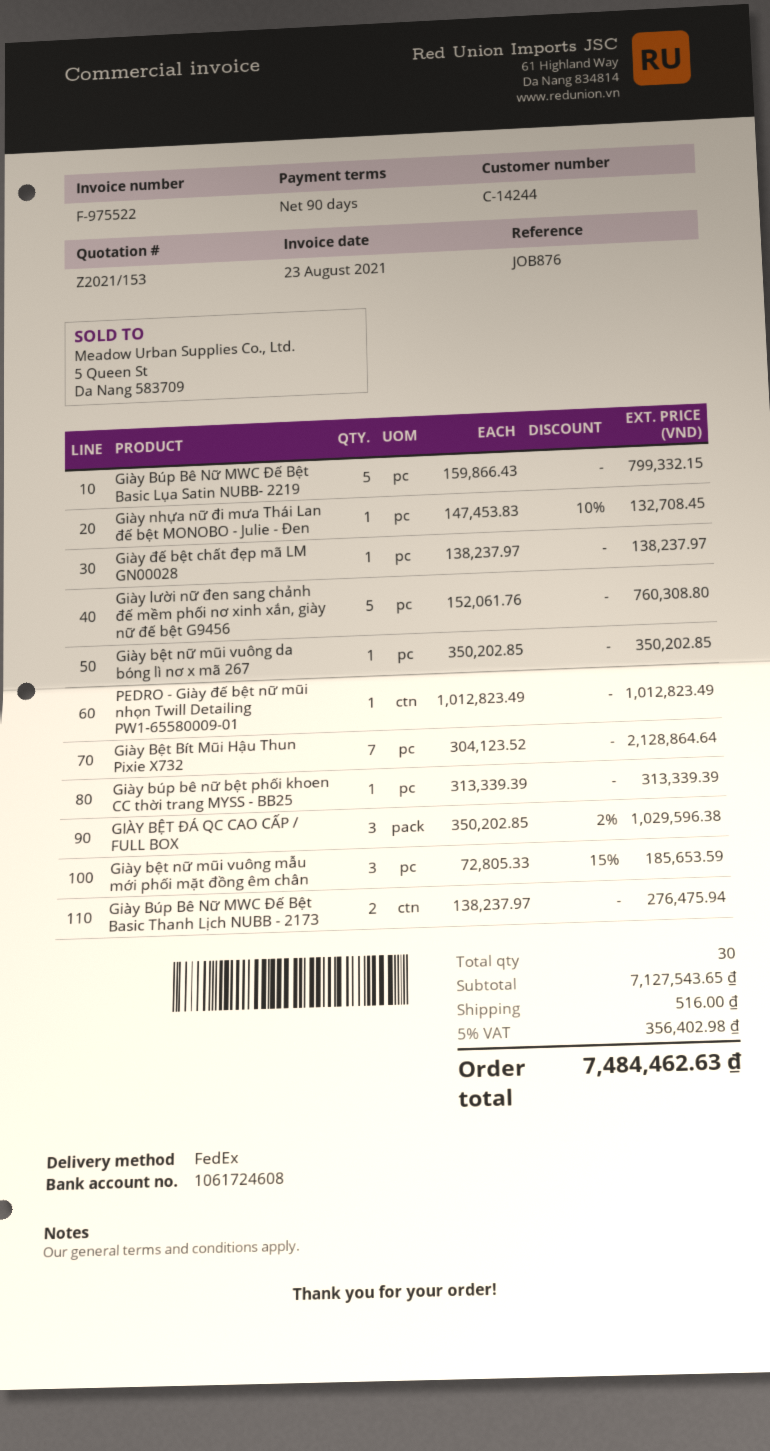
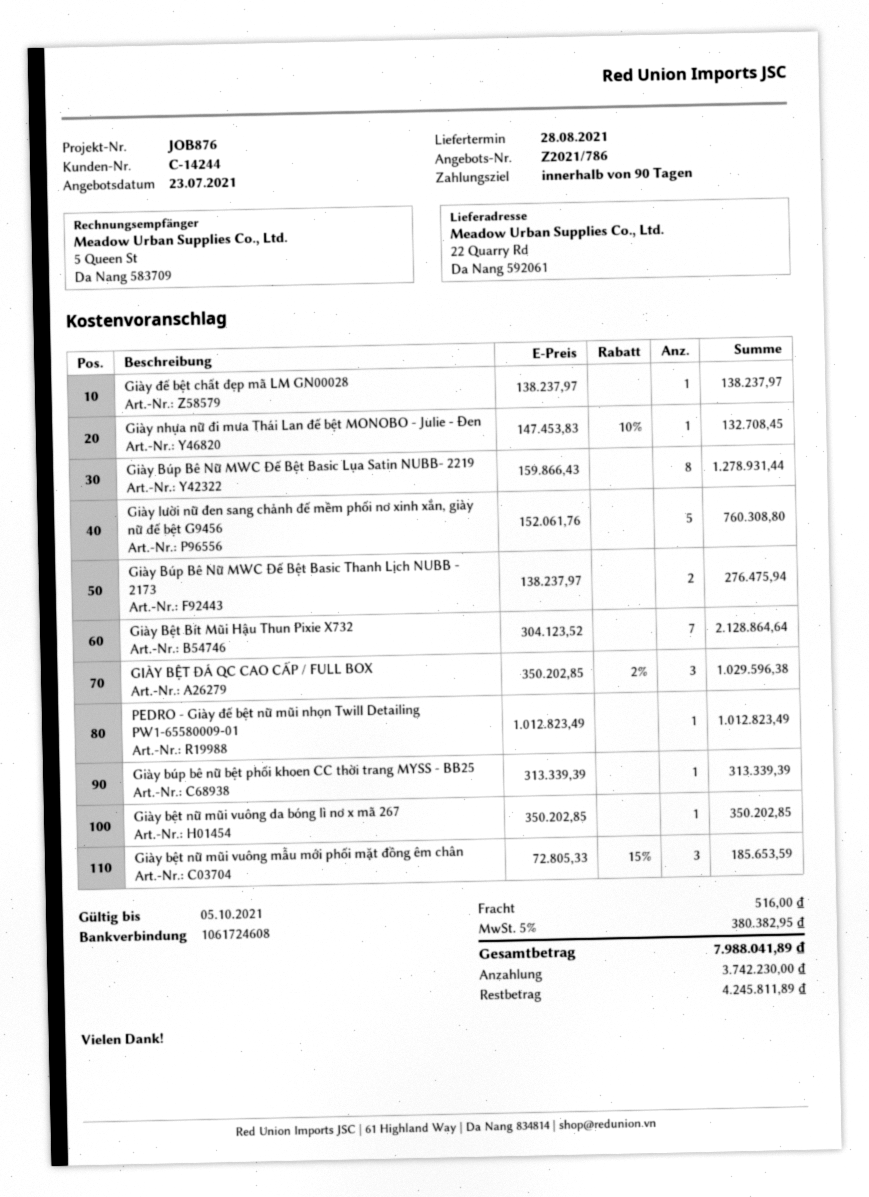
quote number: Z2021/153 -> Z2021/786
Giày Búp Bê Nữ MWC Đế Bệt Basic Lụa Satin NUBB- 2219: 5 x 159866.43 = 799332.15 -> 8 x 159866.43 = 1278931.44
tax: 5% = 356402.98 -> 5% = 380382.95
total: 7484462.63 -> 7988041.89

